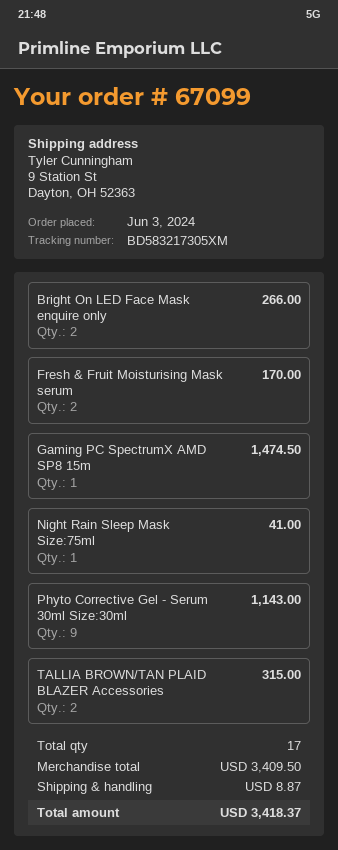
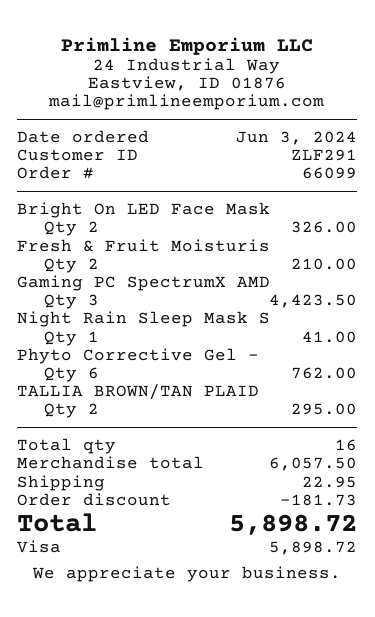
order number: 67099 -> 66099
Bright On LED Face Mask enquire only: 2 for 266.00 -> 2 for 326.00
Fresh & Fruit Moisturising Mask serum: 2 for 170.00 -> 2 for 210.00
Gaming PC SpectrumX AMD SP8 15m: 1 for 1474.50 -> 3 for 4423.50
Phyto Corrective Gel - Serum 30ml Size:30ml: 9 for 1143.00 -> 6 for 762.00
TALLIA BROWN/TAN PLAID BLAZER Accessories: 2 for 315.00 -> 2 for 295.00
total quantity: 17 -> 16
subtotal: 3409.50 -> 6057.50
discount: none -> 181.73
shipping: 8.87 -> 22.95
total: 3418.37 -> 5898.72

